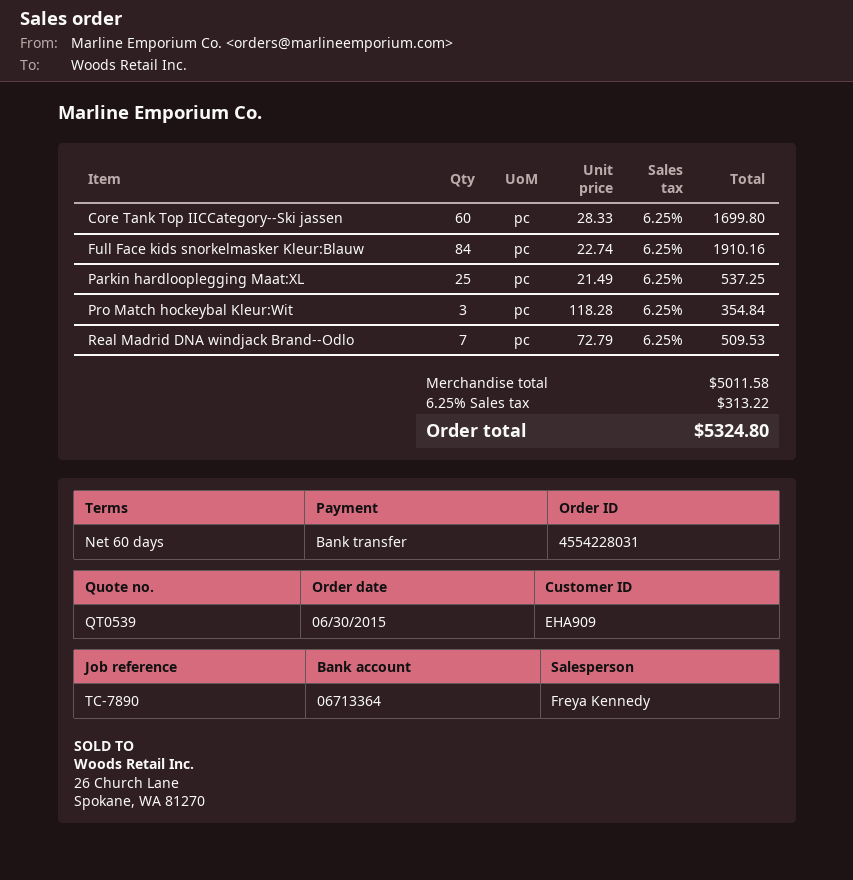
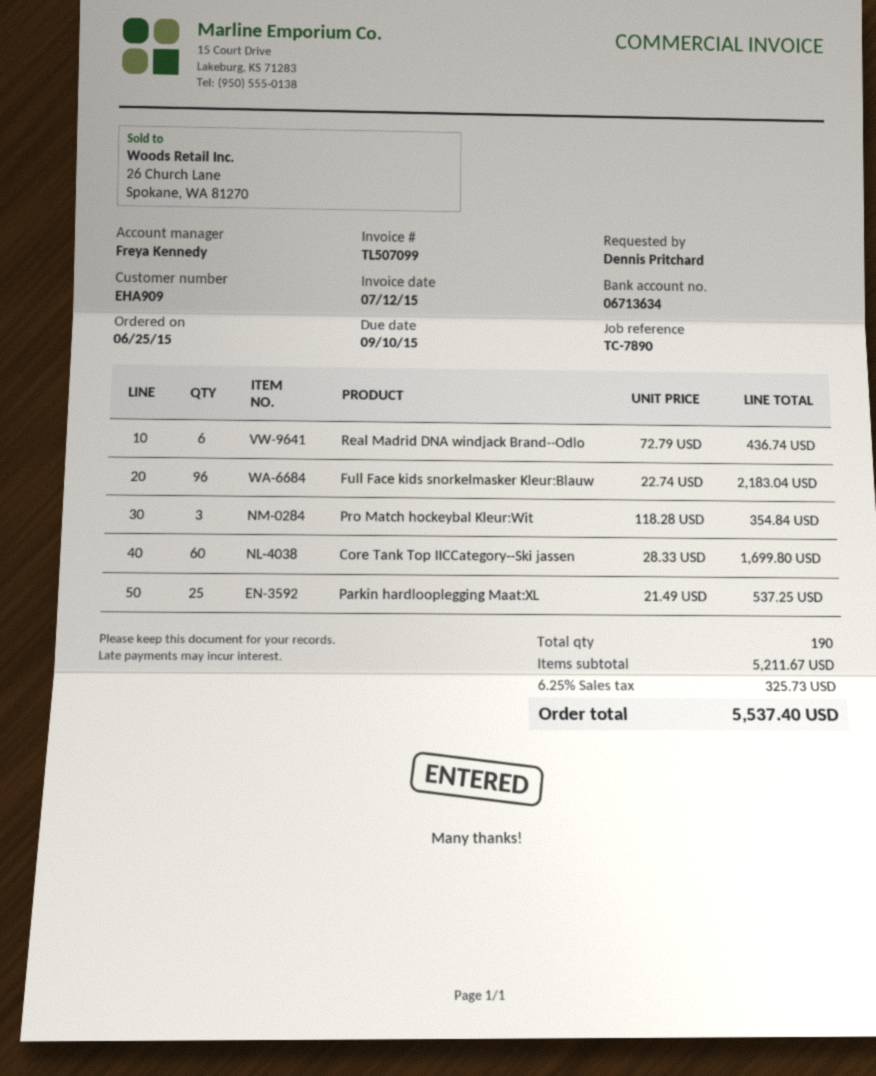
order date: 2015-06-30 -> 2015-06-25
bank account: 06713364 -> 06713634
Full Face kids snorkelmasker Kleur:Blauw: 84 x 22.74 = 1910.16 -> 96 x 22.74 = 2183.04
Real Madrid DNA windjack Brand--Odlo: 7 x 72.79 = 509.53 -> 6 x 72.79 = 436.74
subtotal: 5011.58 -> 5211.67
tax: 6.25% = 313.22 -> 6.25% = 325.73
total: 5324.80 -> 5537.40

